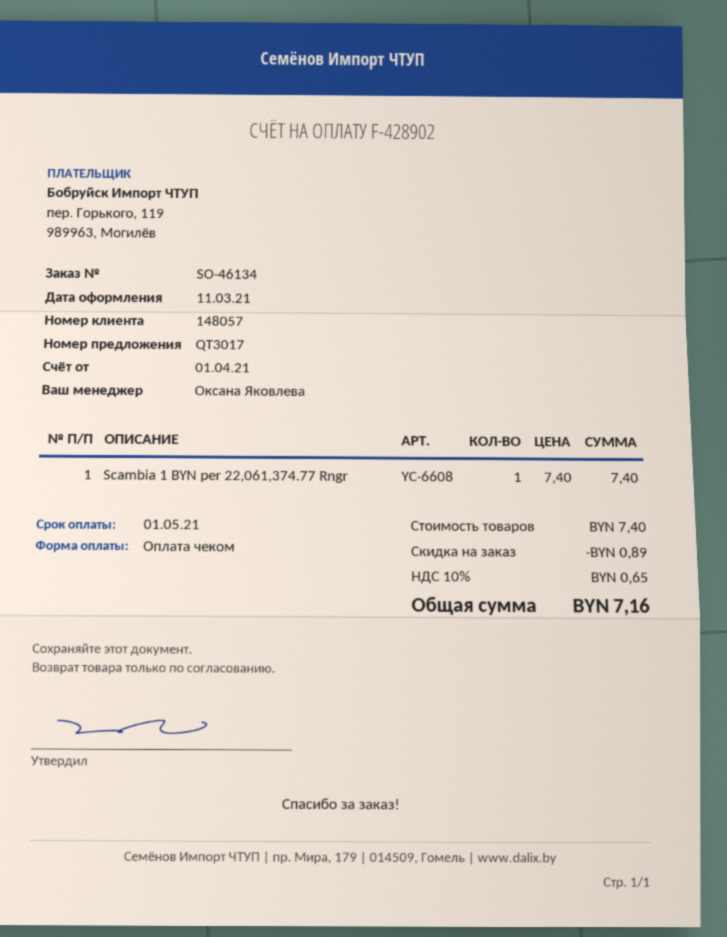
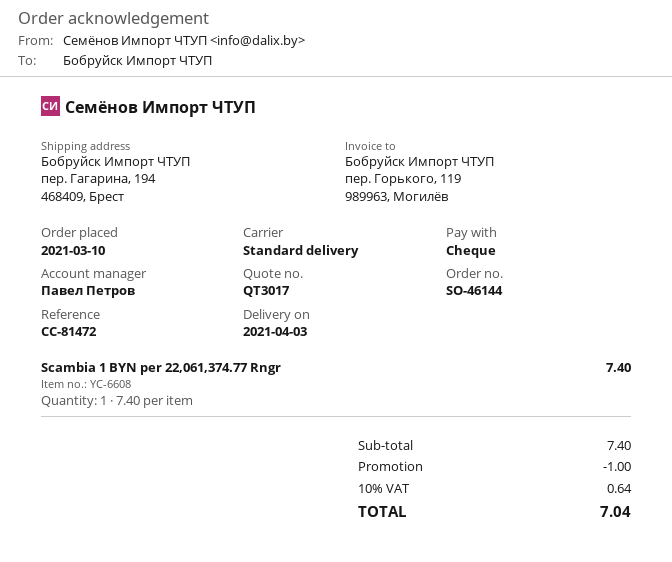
order number: SO-46134 -> SO-46144
order date: 2021-03-11 -> 2021-03-10
sales rep: Оксана Яковлева -> Павел Петров
discount: 0.89 -> 1.00
tax: 10% = 0.65 -> 10% = 0.64
total: 7.16 -> 7.04

